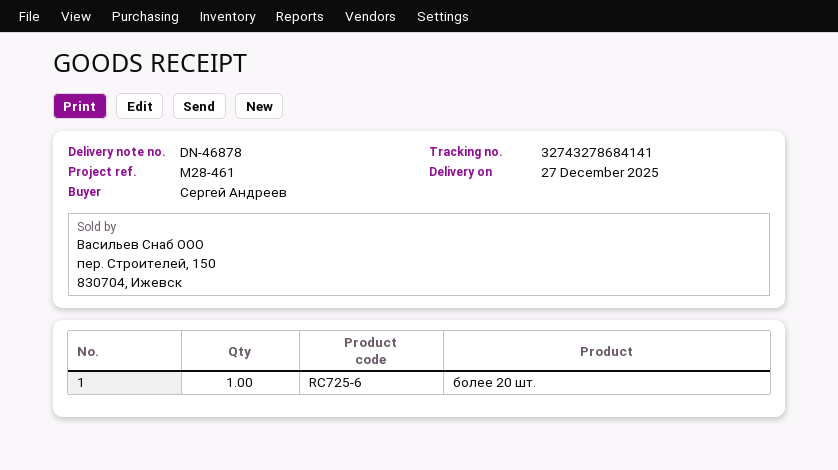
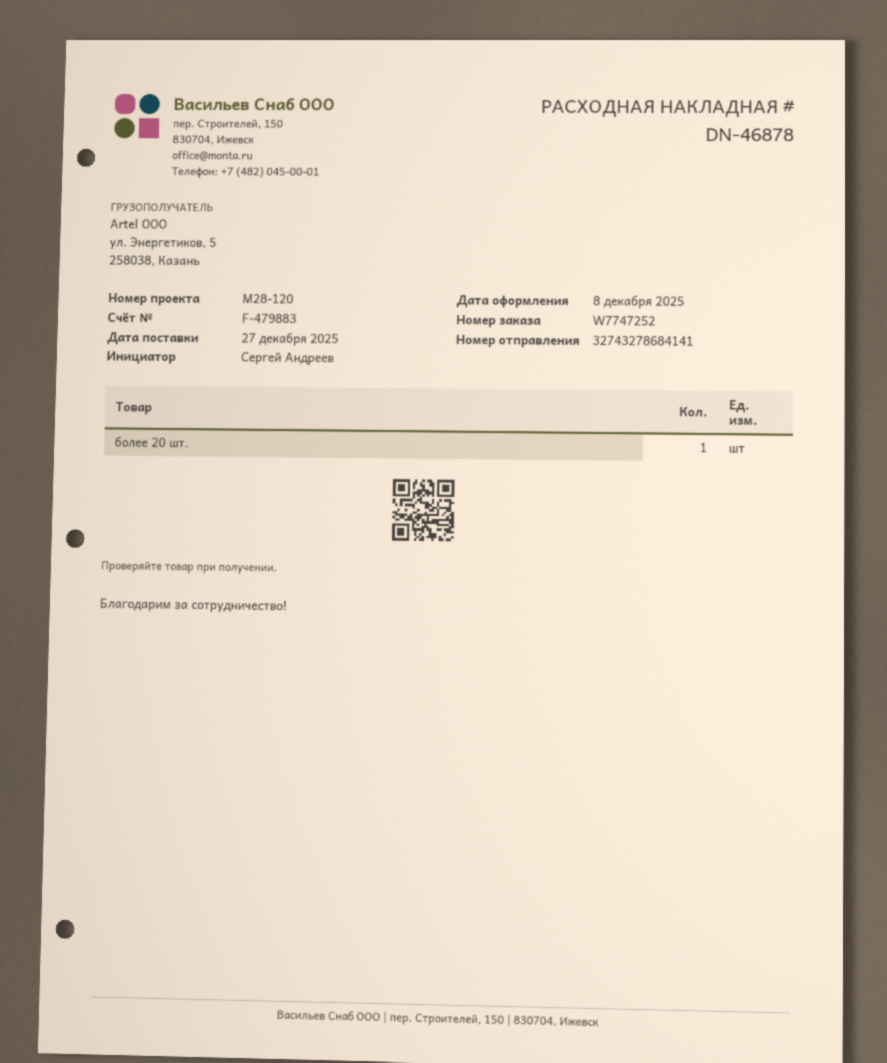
reference: M28-461 -> M28-120

